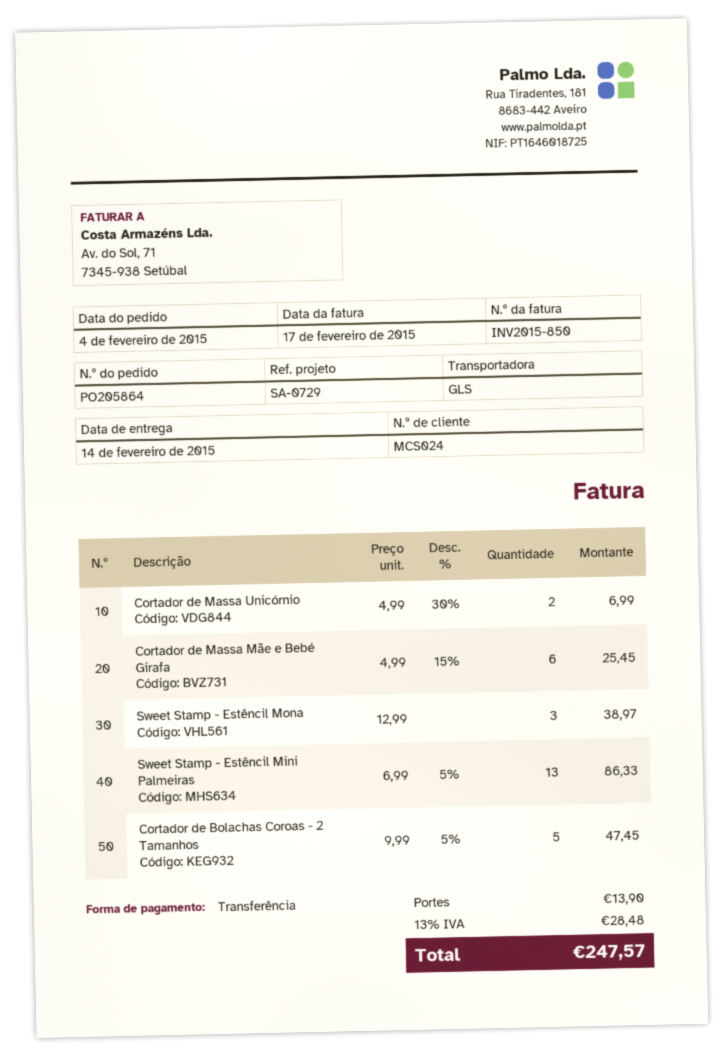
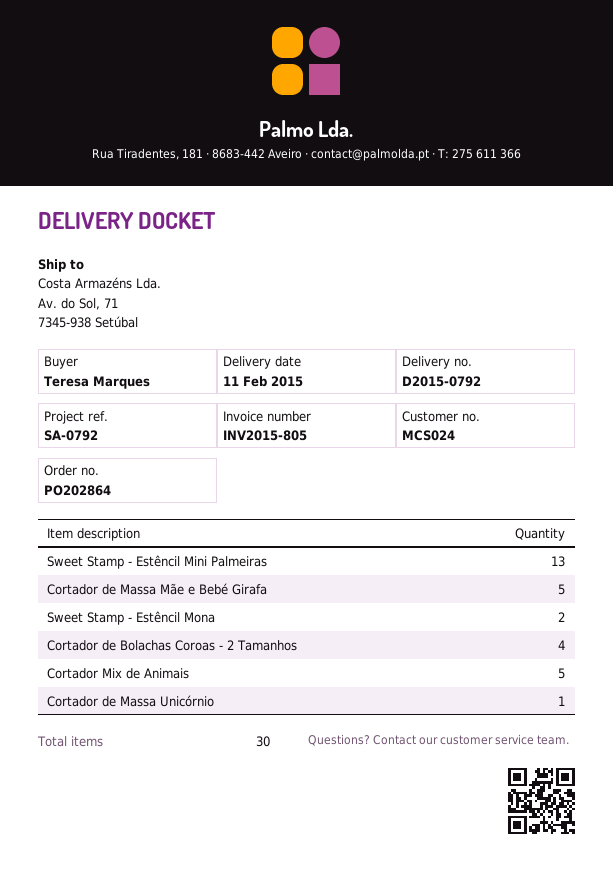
order number: PO205864 -> PO202864
delivery date: 2015-02-14 -> 2015-02-11
invoice number: INV2015-850 -> INV2015-805
reference: SA-0729 -> SA-0792
Cortador de Massa Unicórnio: 2 -> 1
Cortador de Massa Mãe e Bebé Girafa: 6 -> 5
Sweet Stamp - Estêncil Mona: 3 -> 2
Cortador de Bolachas Coroas - 2 Tamanhos: 5 -> 4
Cortador Mix de Animais: none -> 5

